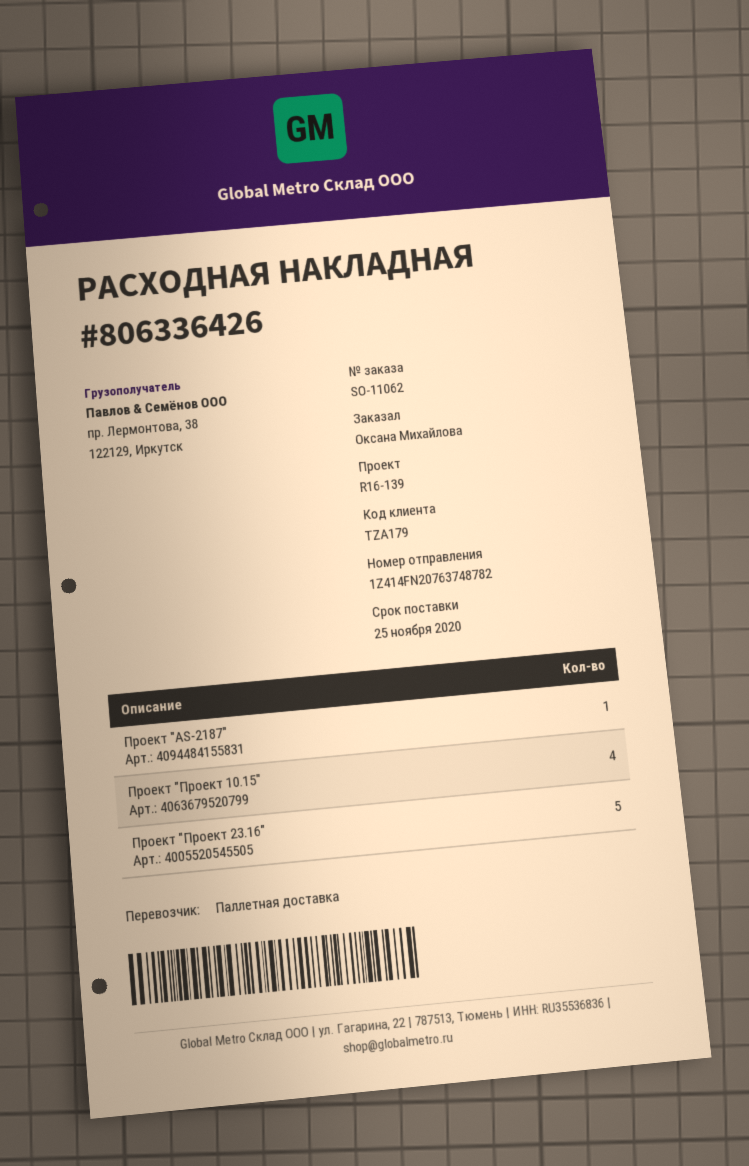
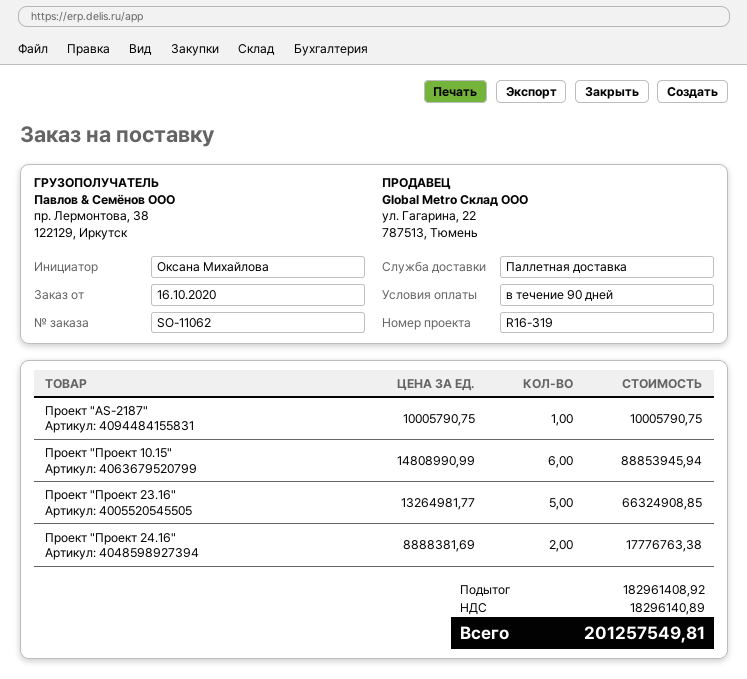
reference: R16-139 -> R16-319
Проект "Проект 10.15": 4 -> 6
Проект "Проект 24.16": none -> 2

